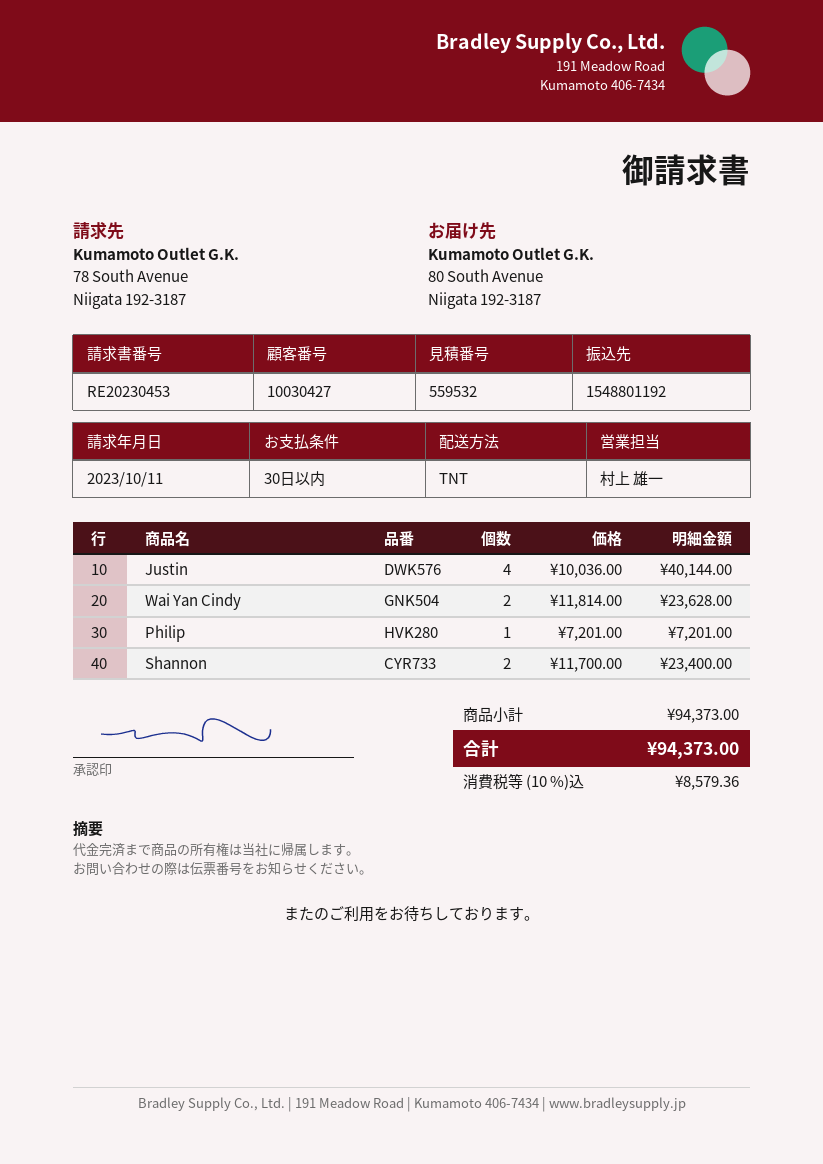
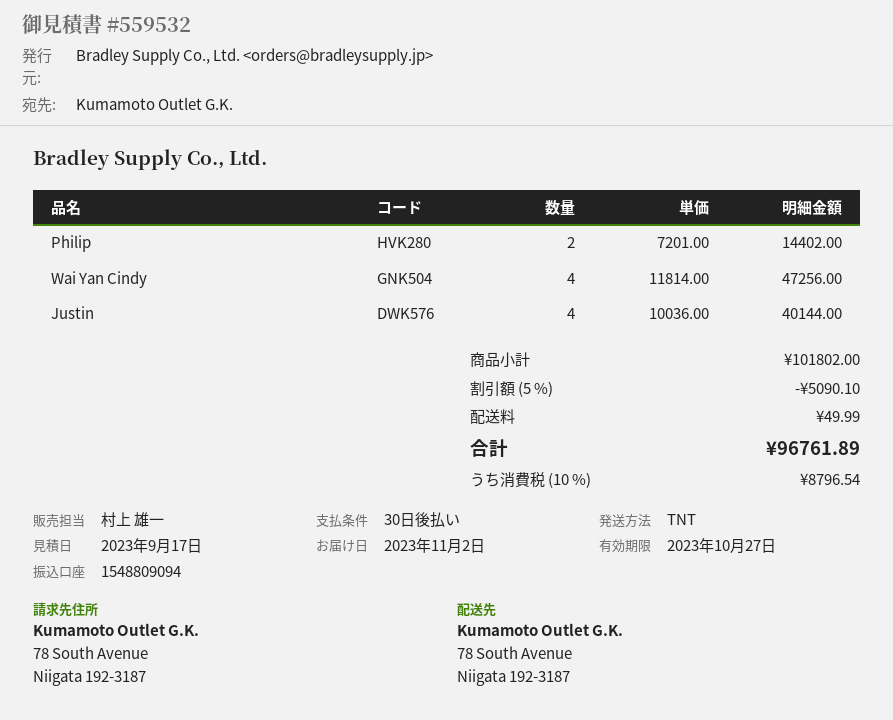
bank account: 1548801192 -> 1548809094
ship to: 80 South Avenue, Niigata 192-3187 -> 78 South Avenue, Niigata 192-3187
Wai Yan Cindy: 2 x 11814.00 = 23628.00 -> 4 x 11814.00 = 47256.00
Philip: 1 x 7201.00 = 7201.00 -> 2 x 7201.00 = 14402.00
Shannon: 2 x 11700.00 = 23400.00 -> none
subtotal: 94373.00 -> 101802.00
discount: none -> 5% = 5090.10
shipping: none -> 49.99
tax: 10% = 8579.36 -> 10% = 8796.54
total: 94373.00 -> 96761.89

